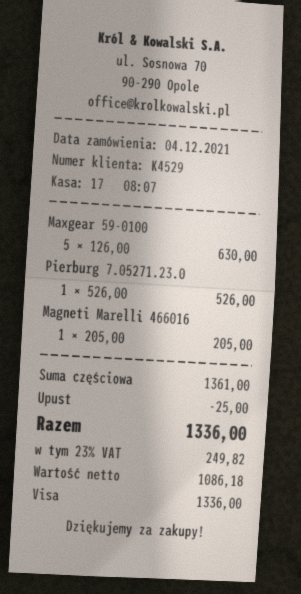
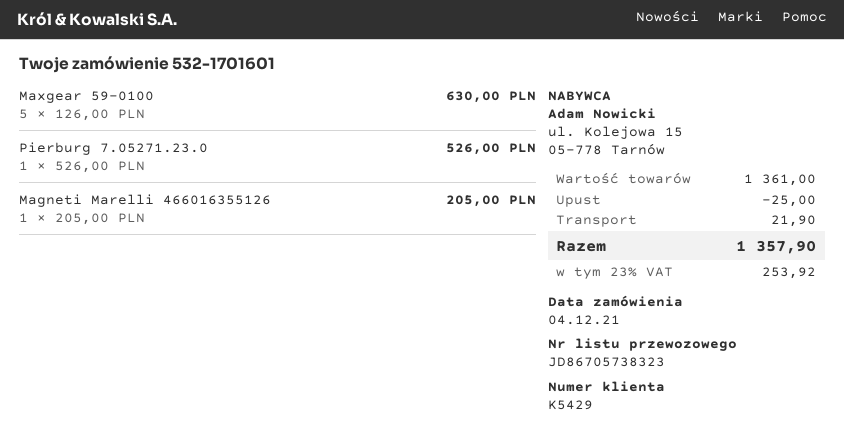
customer number: K4529 -> K5429
shipping: none -> 21.90
tax: 23% = 249.82 -> 23% = 253.92
total: 1336.00 -> 1357.90

